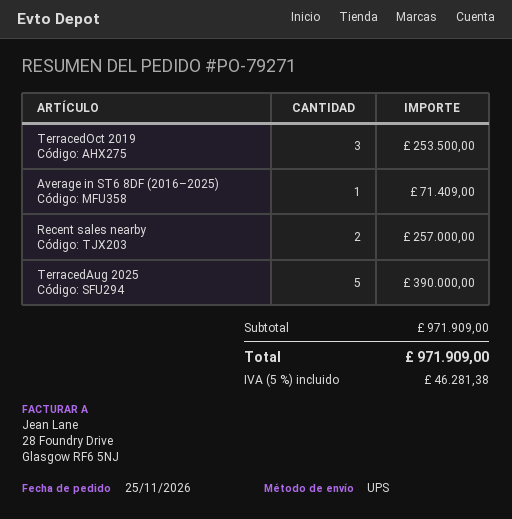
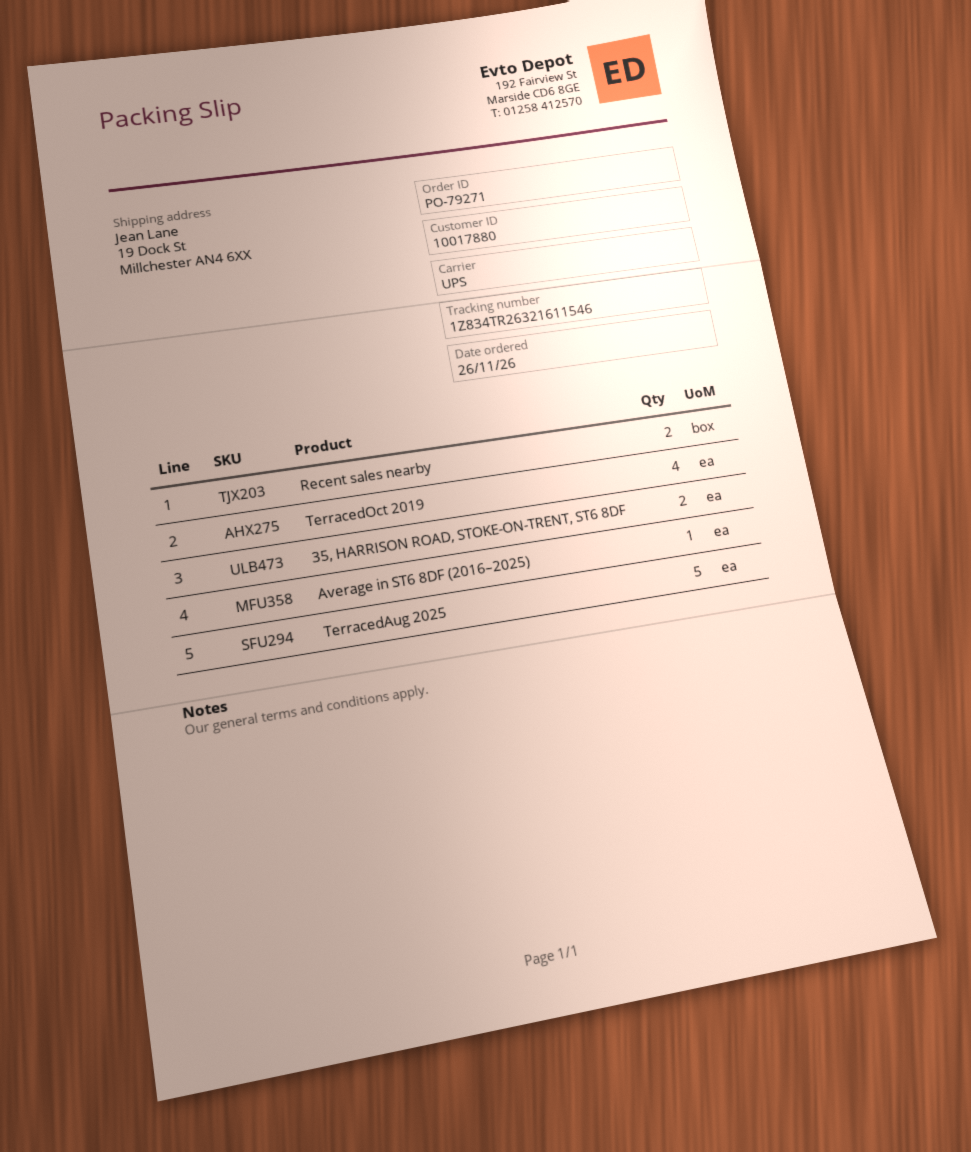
order date: 2026-11-25 -> 2026-11-26
TerracedOct 2019: 3 -> 4
35, HARRISON ROAD, STOKE-ON-TRENT, ST6 8DF: none -> 2

